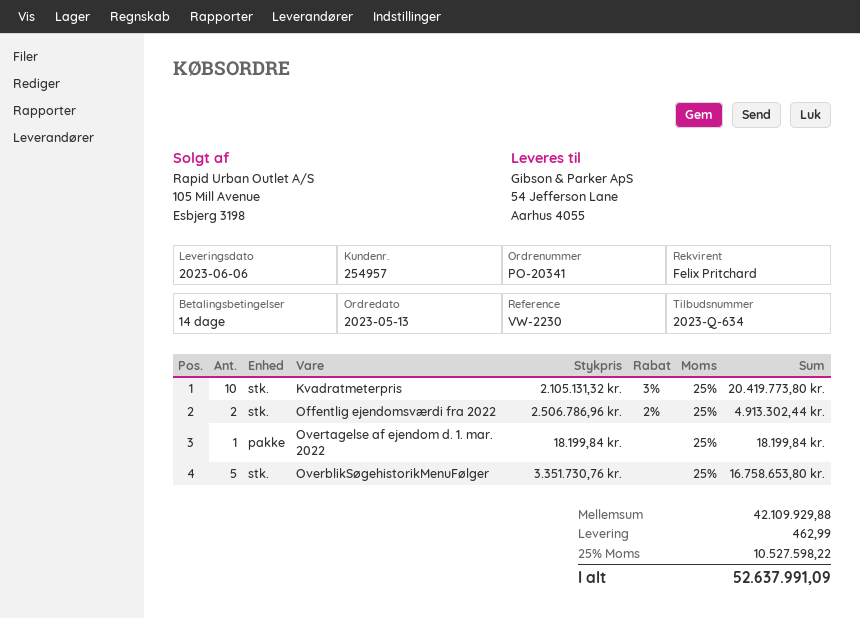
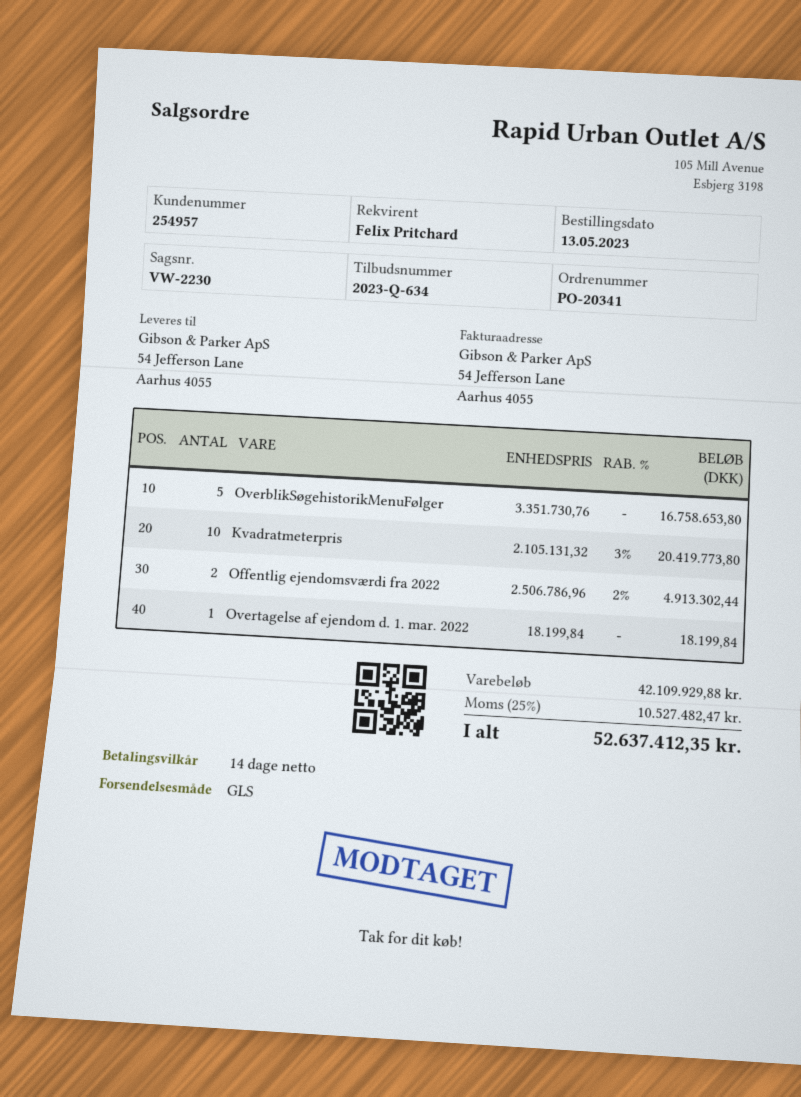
shipping: 462.99 -> none
tax: 25% = 10527598.22 -> 25% = 10527482.47
total: 52637991.09 -> 52637412.35

